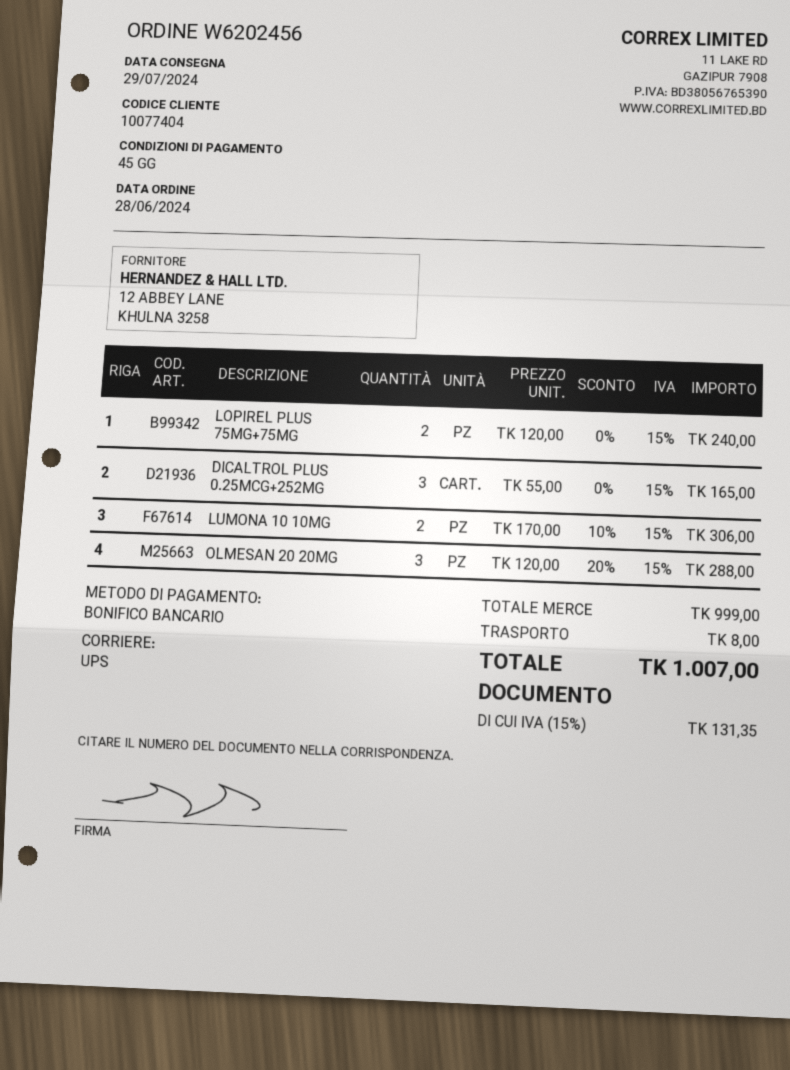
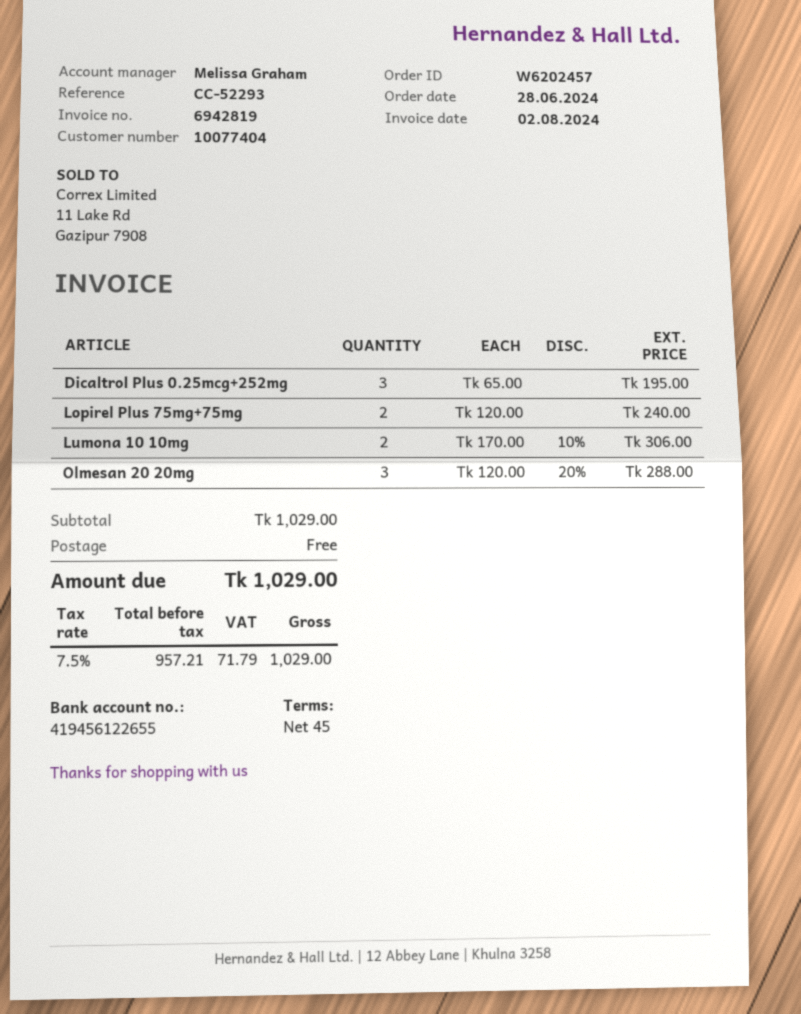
order number: W6202456 -> W6202457
DICALTROL PLUS 0.25MCG+252MG: 3 x 55.00 = 165.00 -> 3 x 65.00 = 195.00
subtotal: 999.00 -> 1029.00
shipping: 8.00 -> 0.00
tax: 15% = 131.35 -> 7.5% = 71.79
total: 1007.00 -> 1029.00

